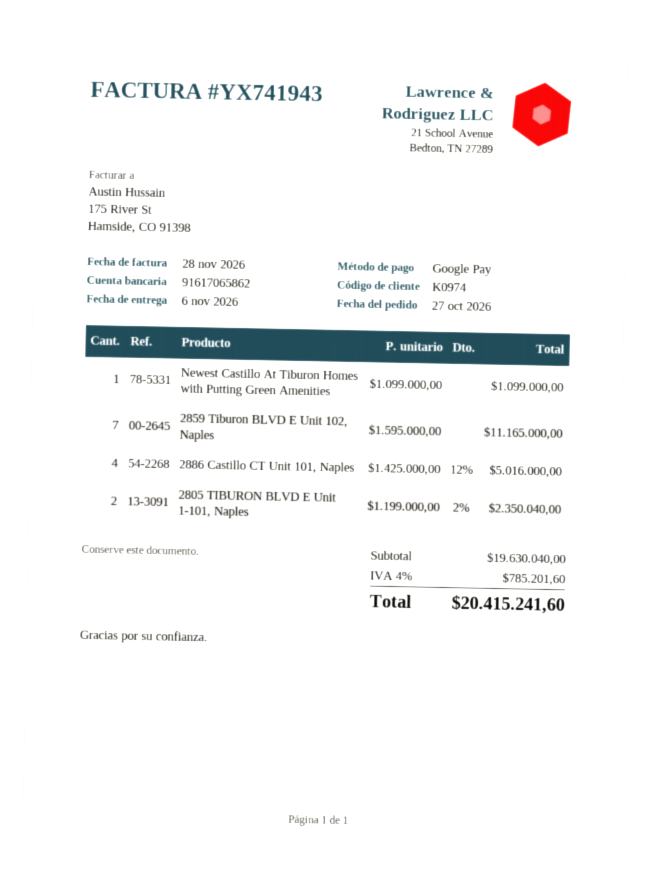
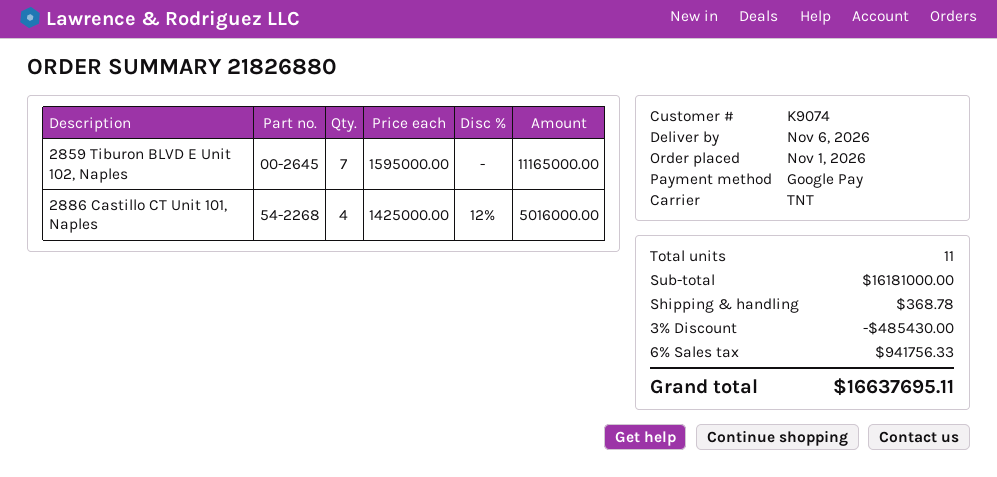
order date: 2026-10-27 -> 2026-11-01
customer number: K0974 -> K9074
Newest Castillo At Tiburon Homes with Putting Green Amenities: 1 x 1099000.00 = 1099000.00 -> none
2805 TIBURON BLVD E Unit 1-101, Naples: 2 x 1199000.00 - 2% = 2350040.00 -> none
subtotal: 19630040.00 -> 16181000.00
discount: none -> 3% = 485430.00
shipping: none -> 368.78
tax: 4% = 785201.60 -> 6% = 941756.33
total: 20415241.60 -> 16637695.11

